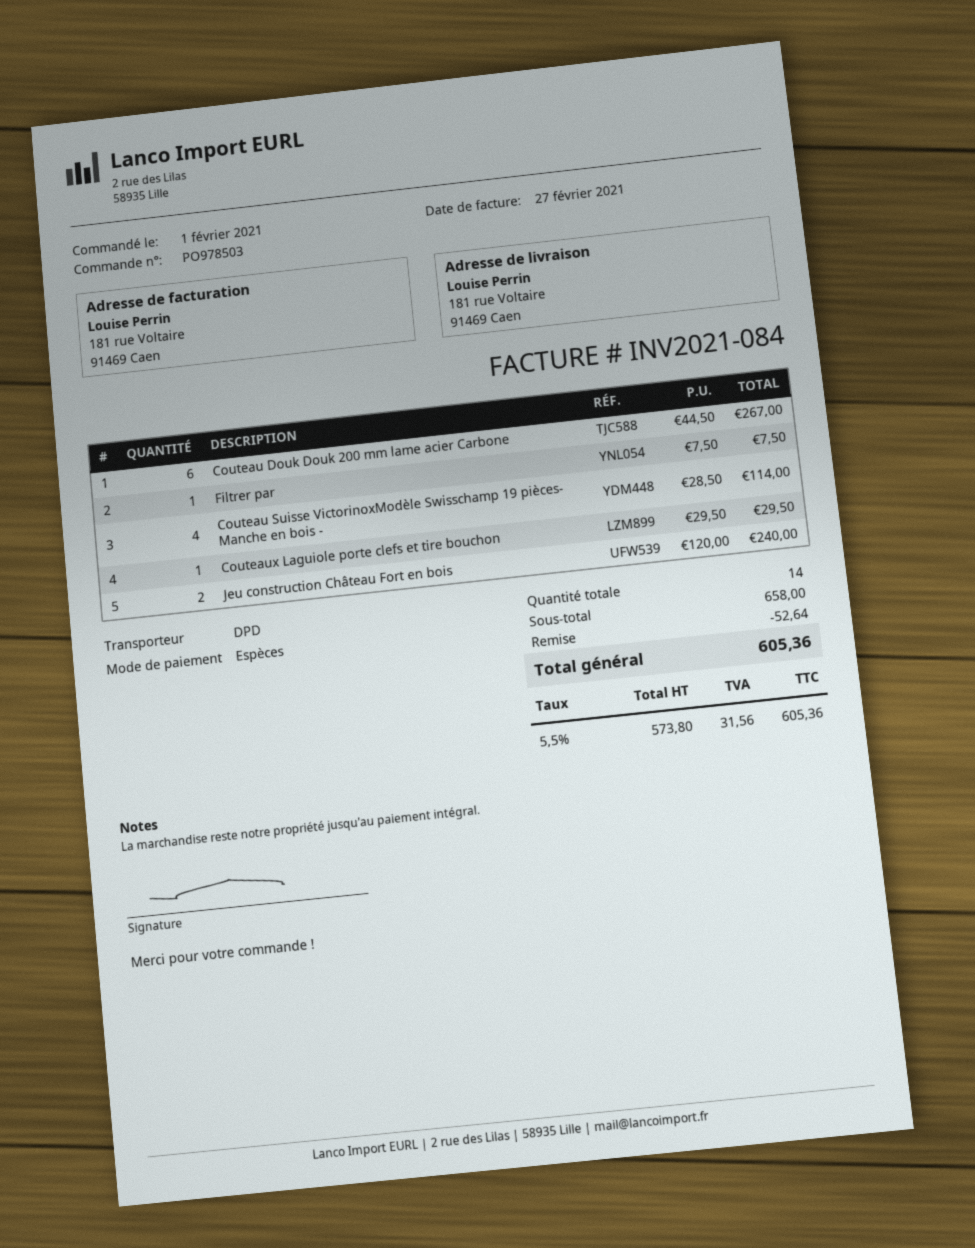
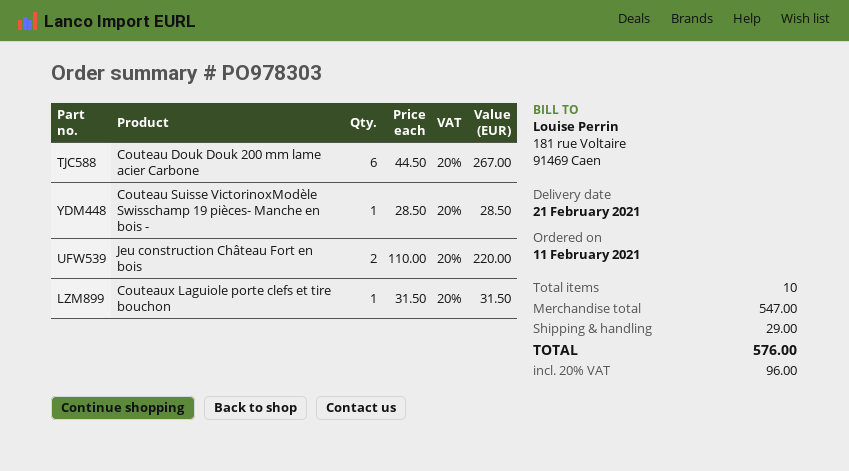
order number: PO978503 -> PO978303
order date: 2021-02-01 -> 2021-02-11
Filtrer par: 1 x 7.50 = 7.50 -> none
Couteau Suisse VictorinoxModèle Swisschamp 19 pièces- Manche en bois -: 4 x 28.50 = 114.00 -> 1 x 28.50 = 28.50
Couteaux Laguiole porte clefs et tire bouchon: 1 x 29.50 = 29.50 -> 1 x 31.50 = 31.50
Jeu construction Château Fort en bois: 2 x 120.00 = 240.00 -> 2 x 110.00 = 220.00
total quantity: 14 -> 10
subtotal: 658.00 -> 547.00
discount: 52.64 -> none
shipping: none -> 29.00
tax: 5.5% = 31.56 -> 20% = 96.00
total: 605.36 -> 576.00

